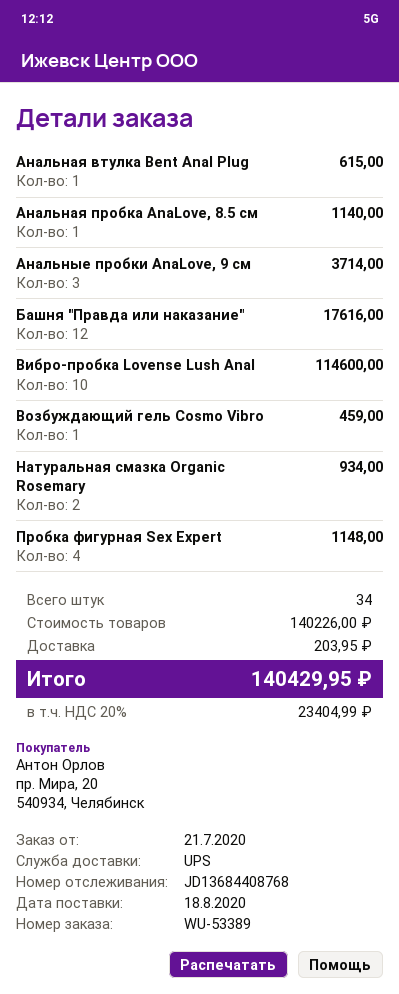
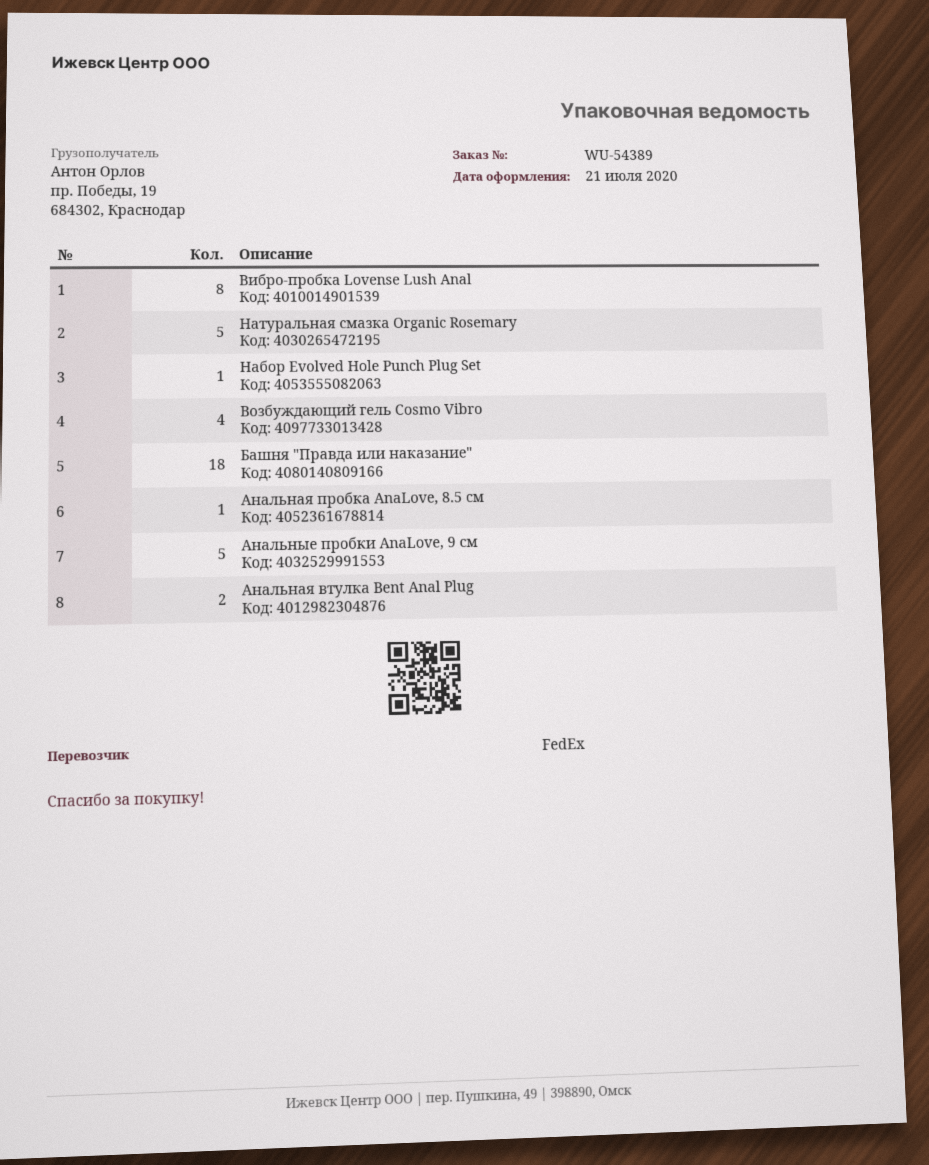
order number: WU-53389 -> WU-54389
shipping method: UPS -> FedEx
Анальная втулка Bent Anal Plug: 1 -> 2
Анальные пробки AnaLove, 9 см: 3 -> 5
Башня "Правда или наказание": 12 -> 18
Вибро-пробка Lovense Lush Anal: 10 -> 8
Возбуждающий гель Cosmo Vibro: 1 -> 4
Натуральная смазка Organic Rosemary: 2 -> 5
Пробка фигурная Sex Expert: 4 -> none
Набор Evolved Hole Punch Plug Set: none -> 1

